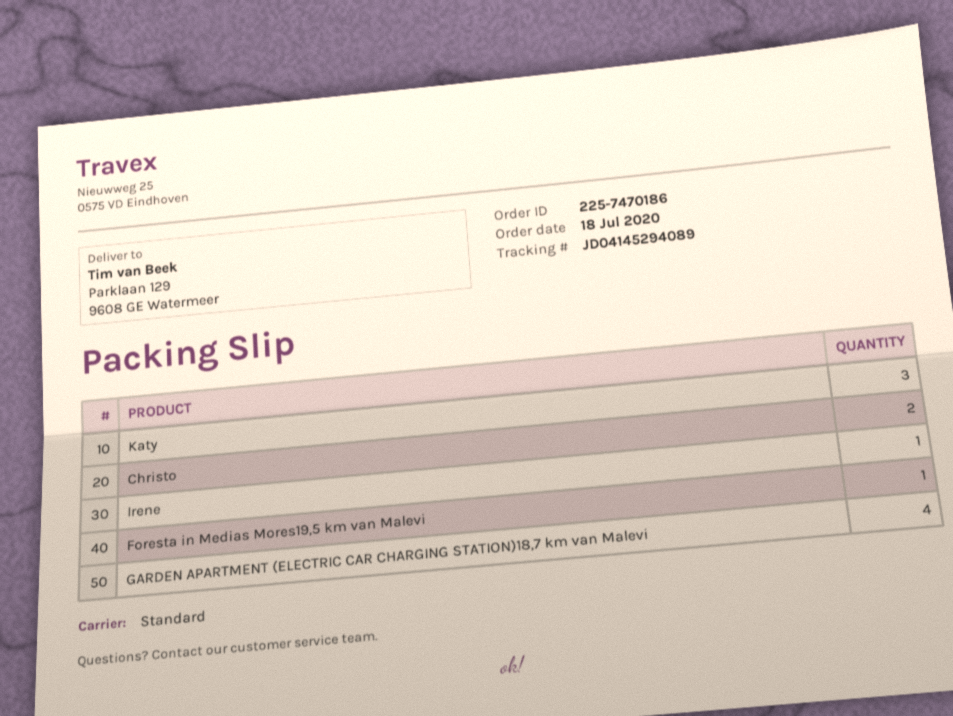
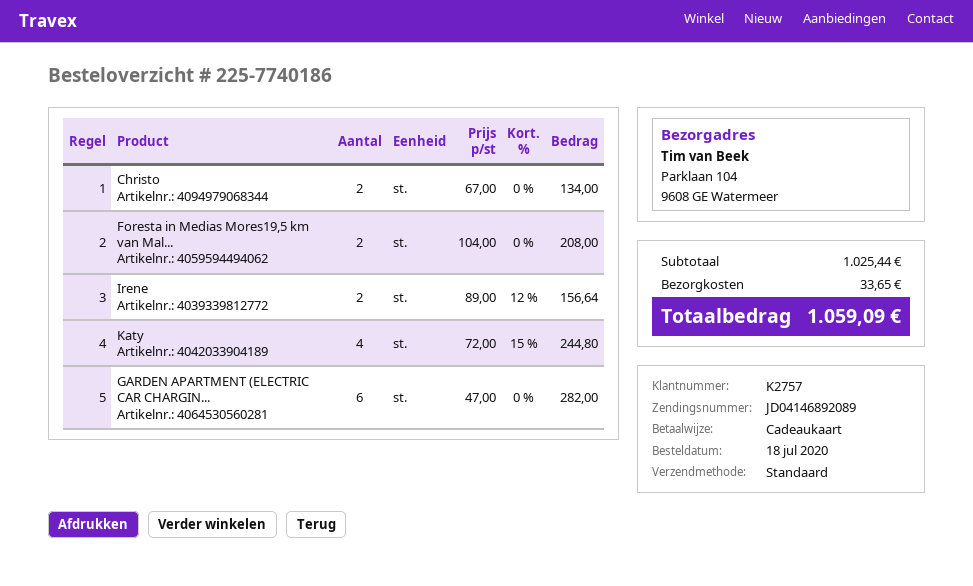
order number: 225-7470186 -> 225-7740186
tracking number: JD04145294089 -> JD04146892089
ship to: Parklaan 129, 9608 GE Watermeer -> Parklaan 104, 9608 GE Watermeer
Katy: 3 -> 4
Irene: 1 -> 2
Foresta in Medias Mores19,5 km van Malevi: 1 -> 2
GARDEN APARTMENT (ELECTRIC CAR CHARGING STATION)18,7 km van Malevi: 4 -> 6

